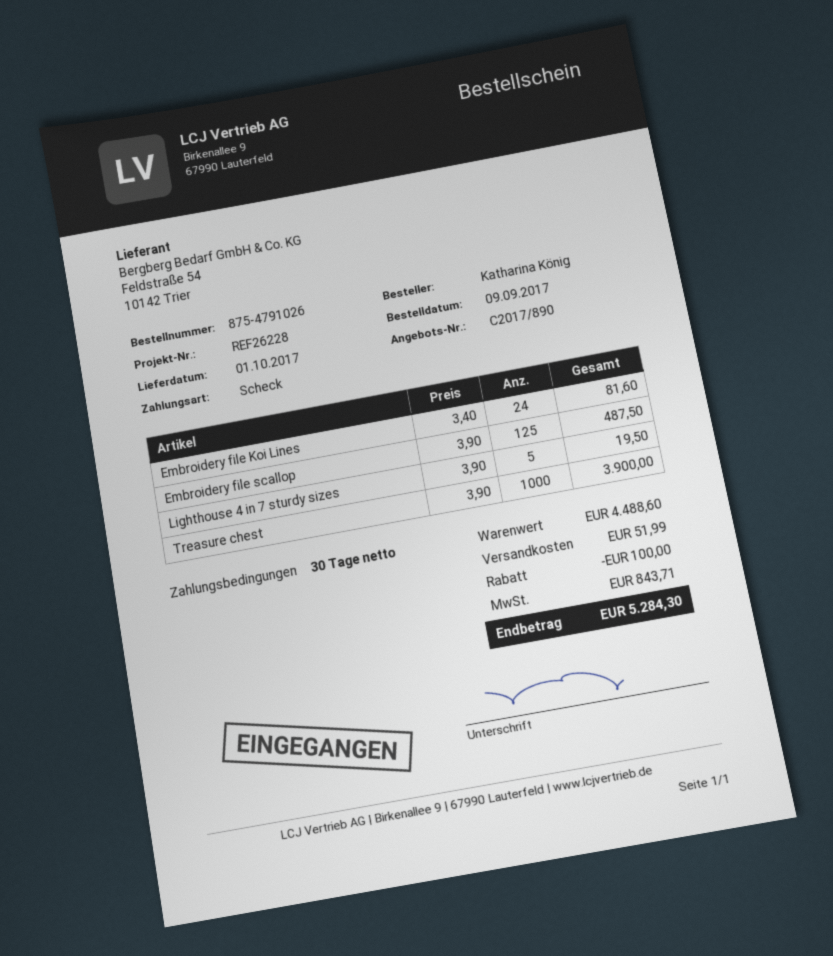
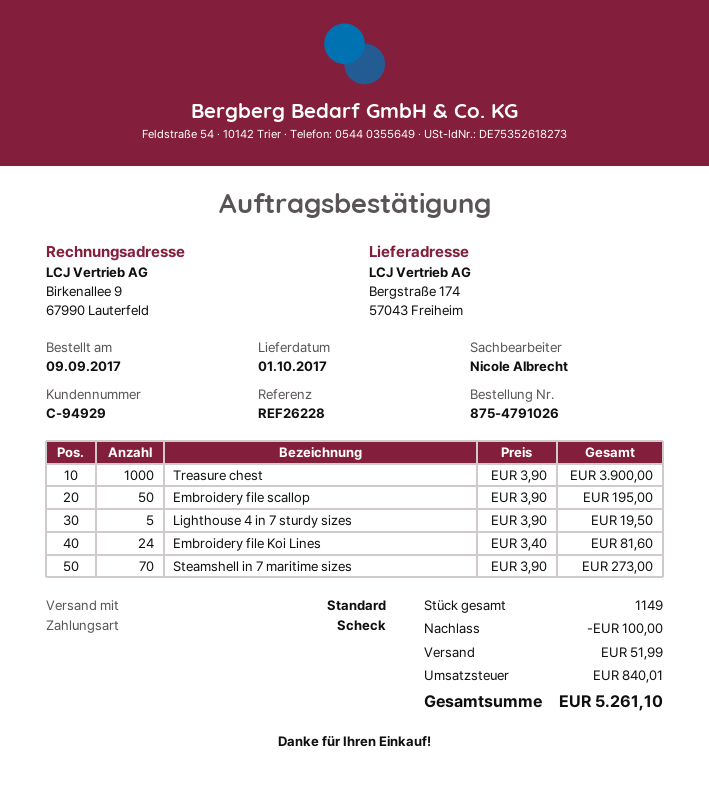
Embroidery file scallop: 125 x 3.90 = 487.50 -> 50 x 3.90 = 195.00
Steamshell in 7 maritime sizes: none -> 70 x 3.90 = 273.00
tax: 843.71 -> 840.01
total: 5284.30 -> 5261.10

